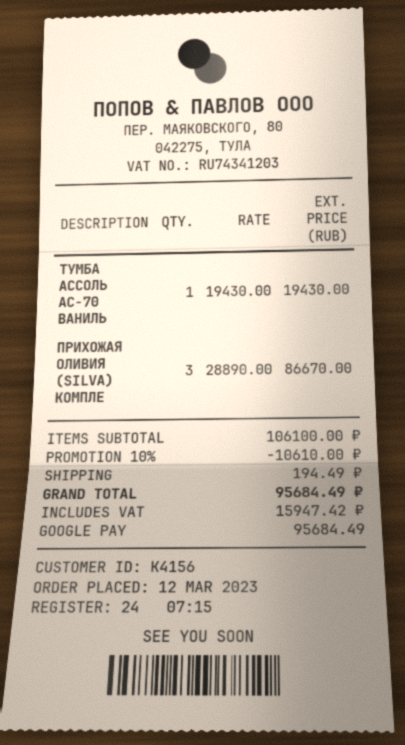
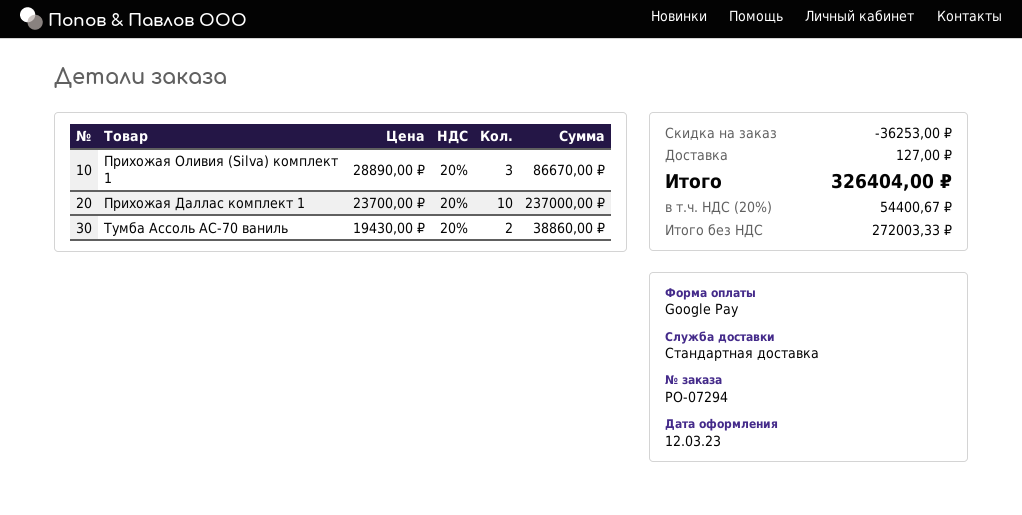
ТУМБА АССОЛЬ АС-70 ВАНИЛЬ: 1 x 19430.00 = 19430.00 -> 2 x 19430.00 = 38860.00
Прихожая Даллас комплект 1: none -> 10 x 23700.00 = 237000.00
discount: 10610.00 -> 36253.00
shipping: 194.49 -> 127.00
tax: 15947.42 -> 54400.67
total: 95684.49 -> 326404.00

